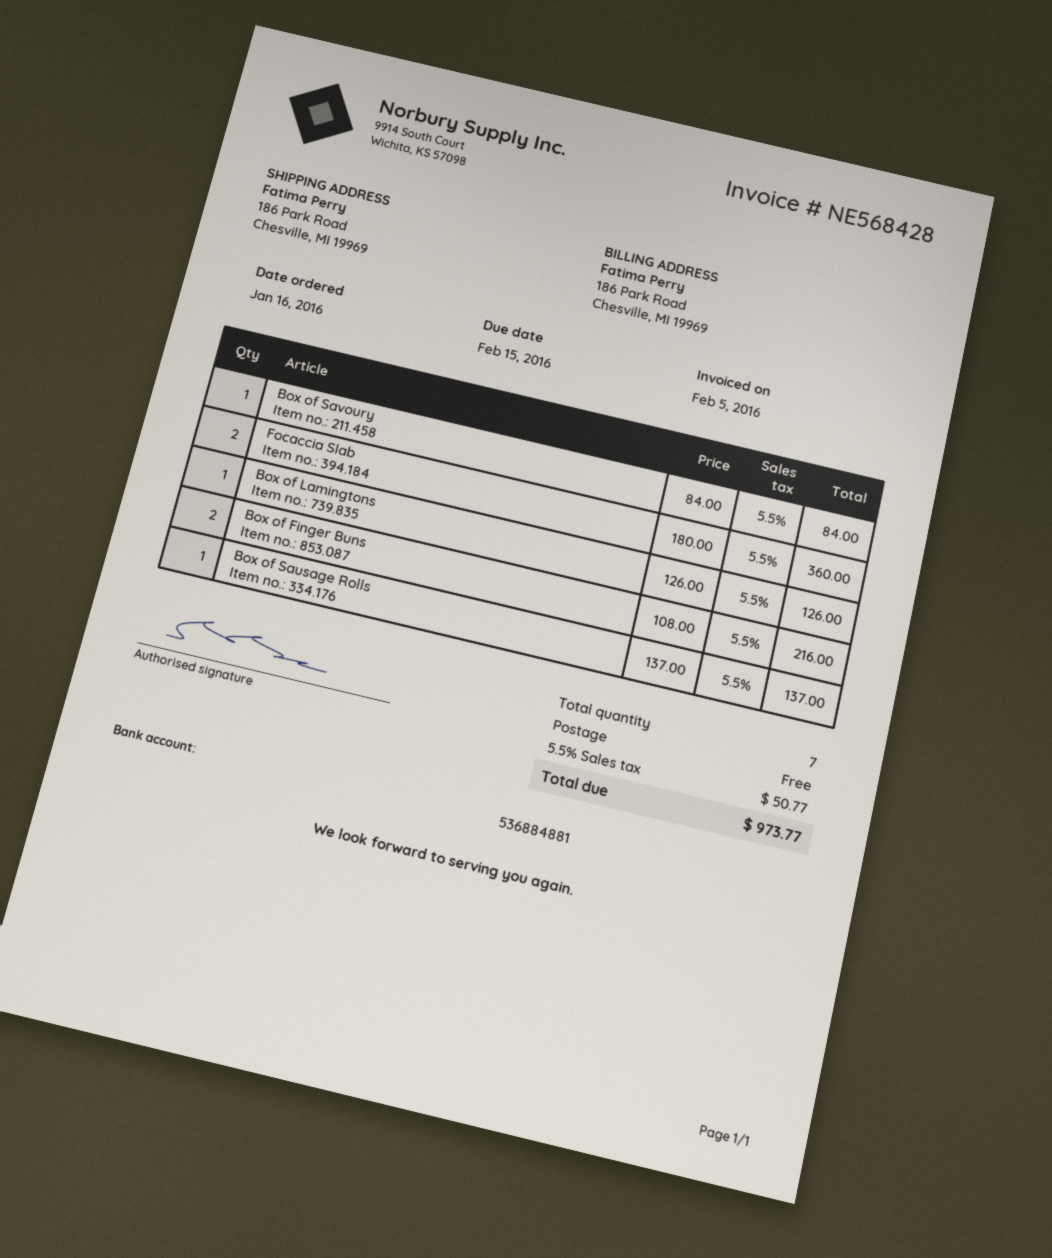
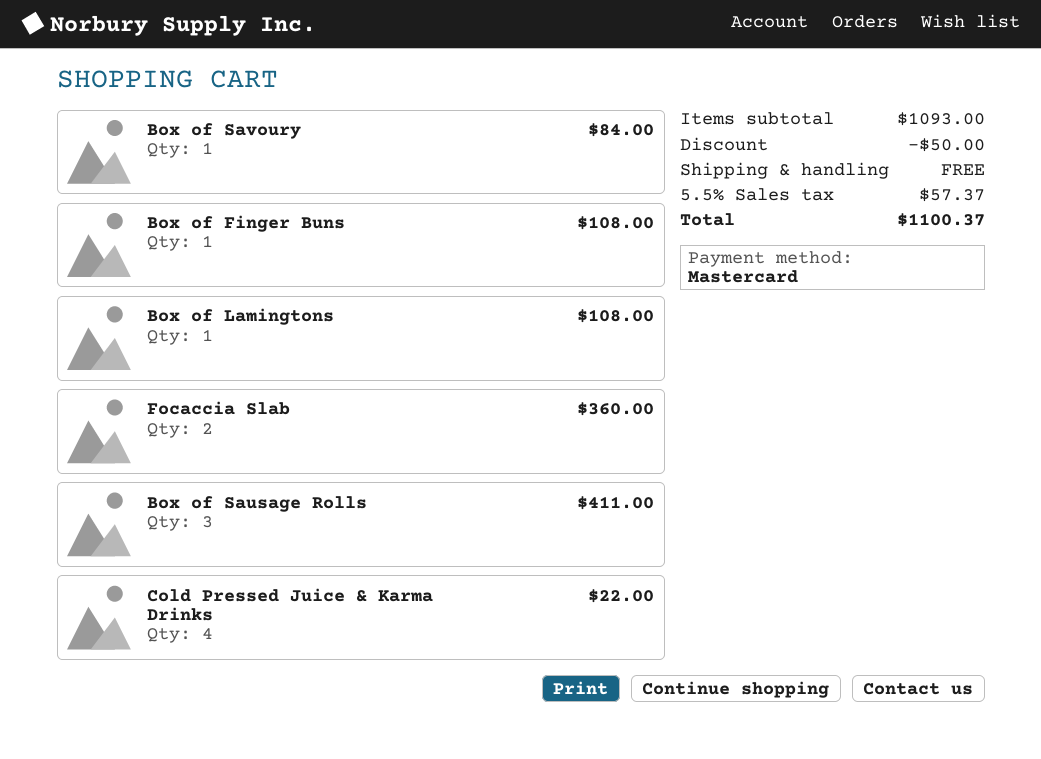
Box of Lamingtons: 1 for 126.00 -> 1 for 108.00
Box of Finger Buns: 2 for 216.00 -> 1 for 108.00
Box of Sausage Rolls: 1 for 137.00 -> 3 for 411.00
Cold Pressed Juice & Karma Drinks: none -> 4 for 22.00
discount: none -> 50.00
tax: 5.5% = 50.77 -> 5.5% = 57.37
total: 973.77 -> 1100.37

